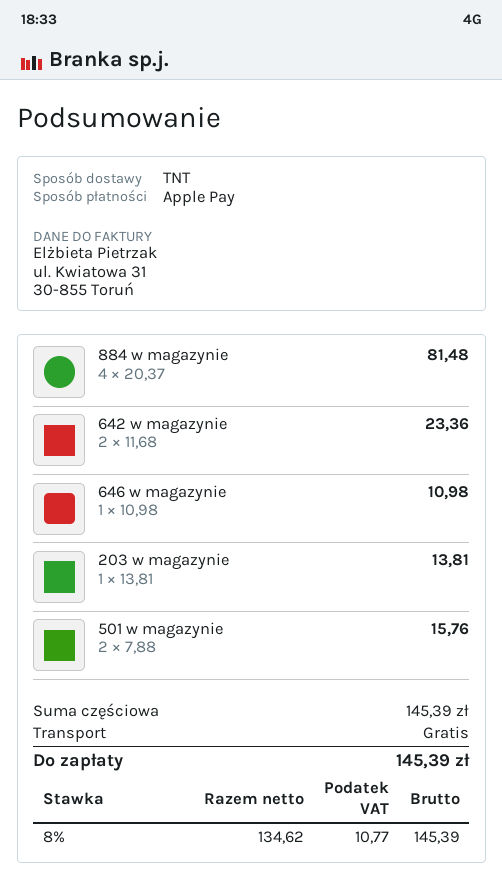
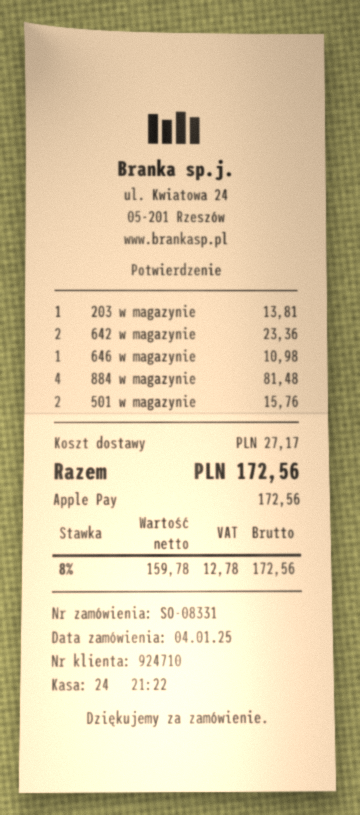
shipping: 0.00 -> 27.17
net: 134.62 -> 159.78
tax: 8% = 10.77 -> 8% = 12.78
total: 145.39 -> 172.56

